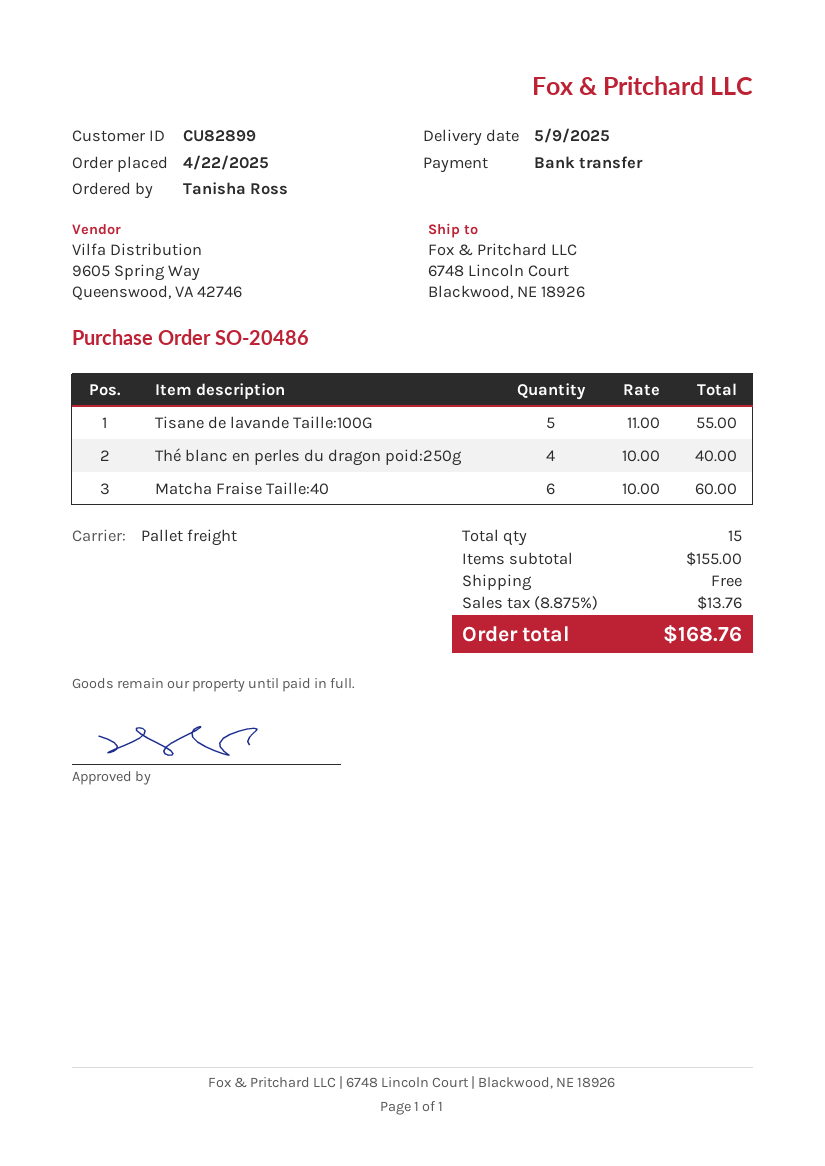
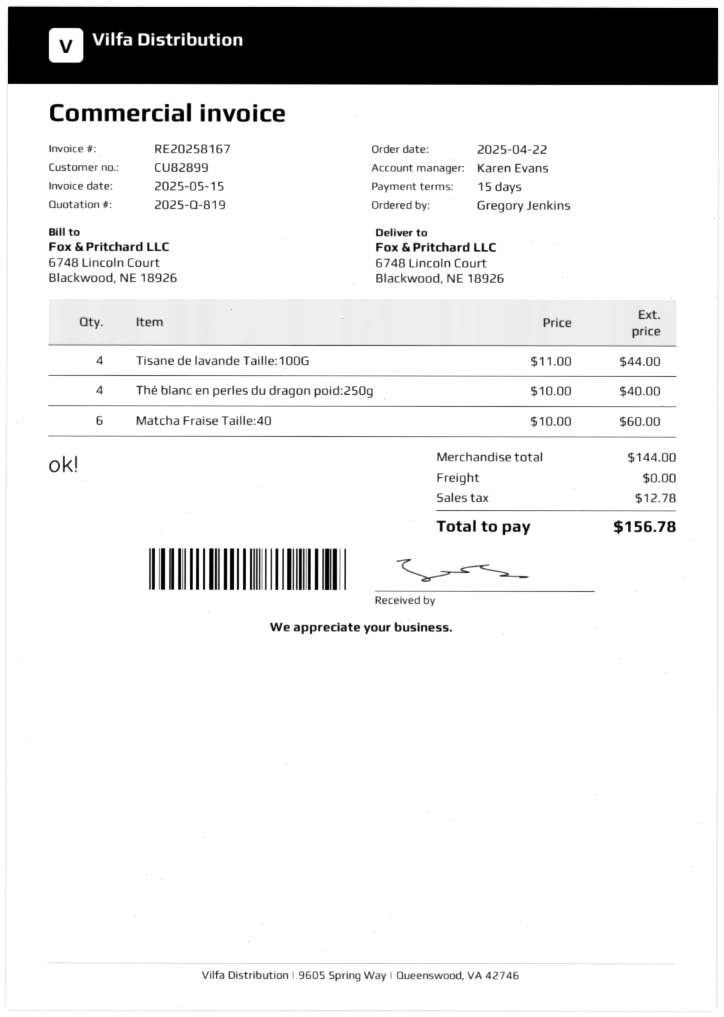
ordered by: Tanisha Ross -> Gregory Jenkins
Tisane de lavande Taille:100G: 5 x 11.00 = 55.00 -> 4 x 11.00 = 44.00
subtotal: 155.00 -> 144.00
tax: 13.76 -> 12.78
total: 168.76 -> 156.78

